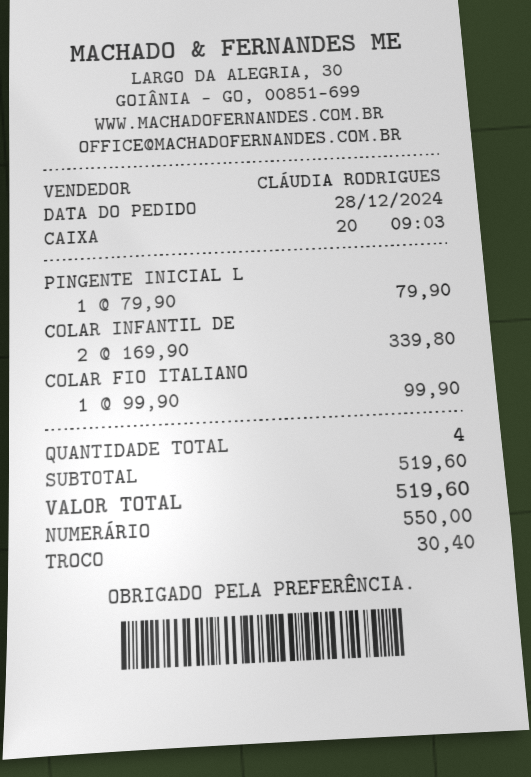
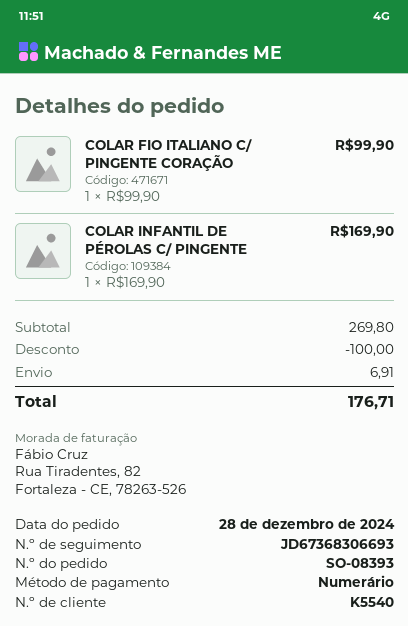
PINGENTE INICIAL L: 1 x 79.90 = 79.90 -> none
COLAR INFANTIL DE: 2 x 169.90 = 339.80 -> 1 x 169.90 = 169.90
subtotal: 519.60 -> 269.80
discount: none -> 100.00
shipping: none -> 6.91
total: 519.60 -> 176.71

